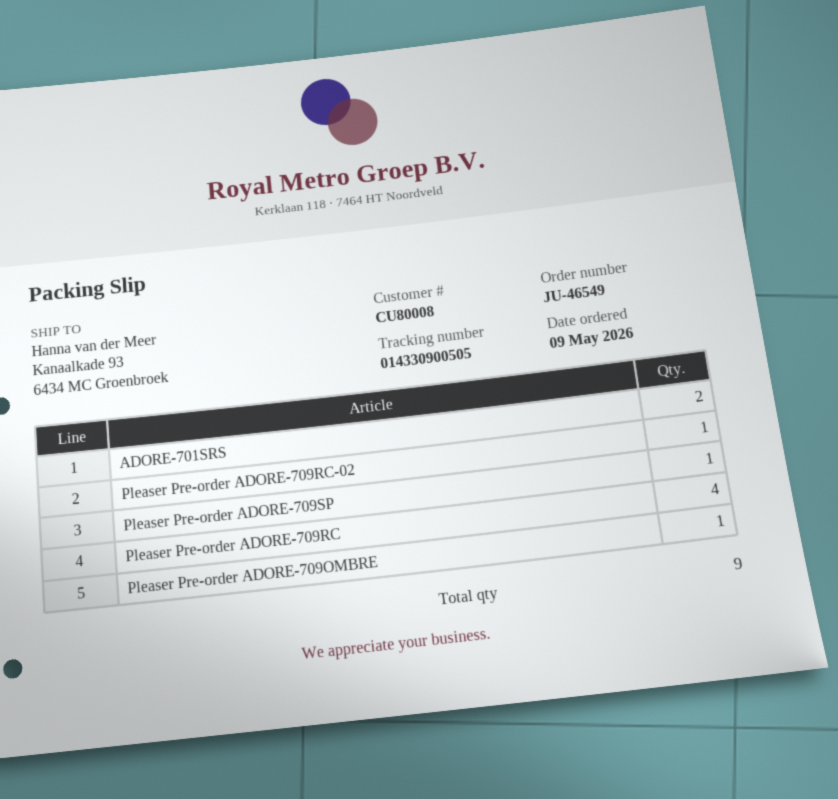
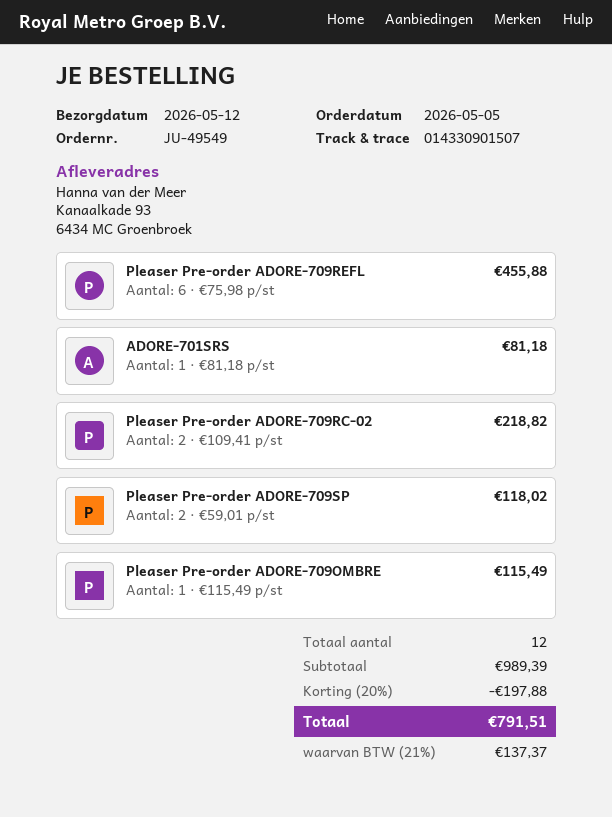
order number: JU-46549 -> JU-49549
order date: 2026-05-09 -> 2026-05-05
tracking number: 014330900505 -> 014330901507
ADORE-701SRS: 2 -> 1
Pleaser Pre-order ADORE-709RC-02: 1 -> 2
Pleaser Pre-order ADORE-709SP: 1 -> 2
Pleaser Pre-order ADORE-709RC: 4 -> none
Pleaser Pre-order ADORE-709REFL: none -> 6
total quantity: 9 -> 12

